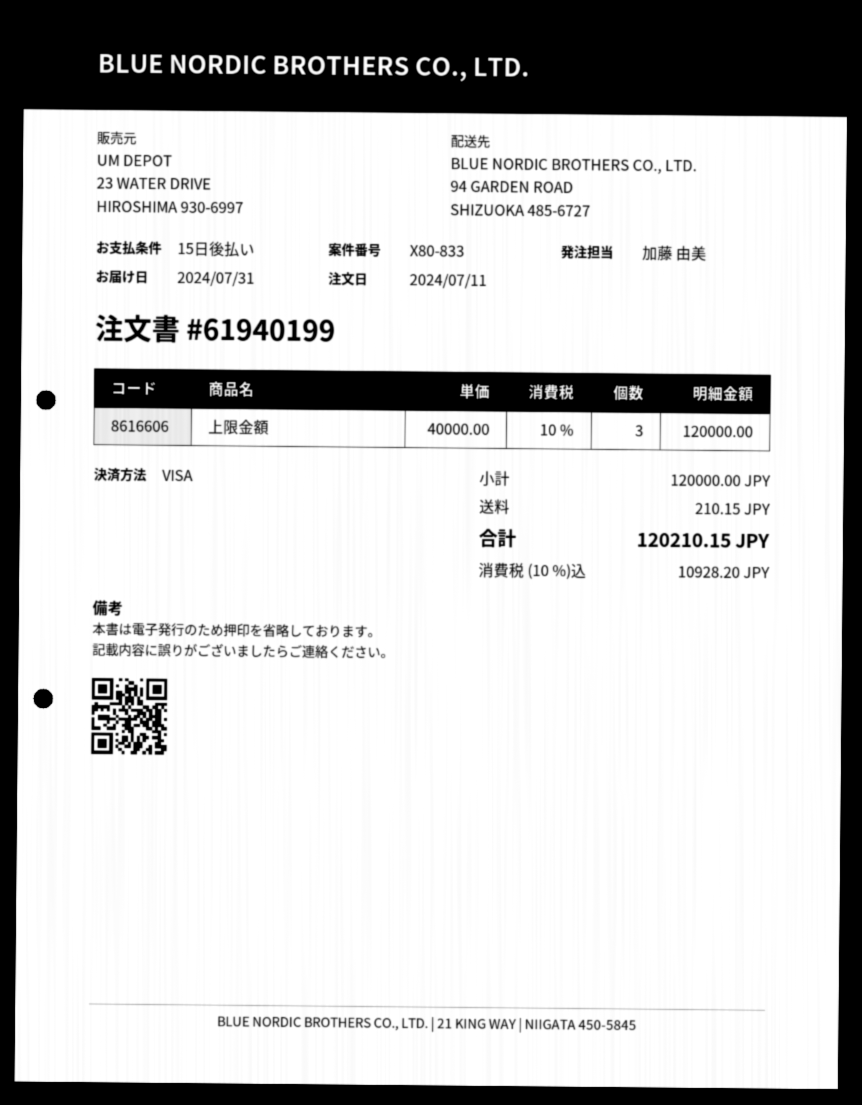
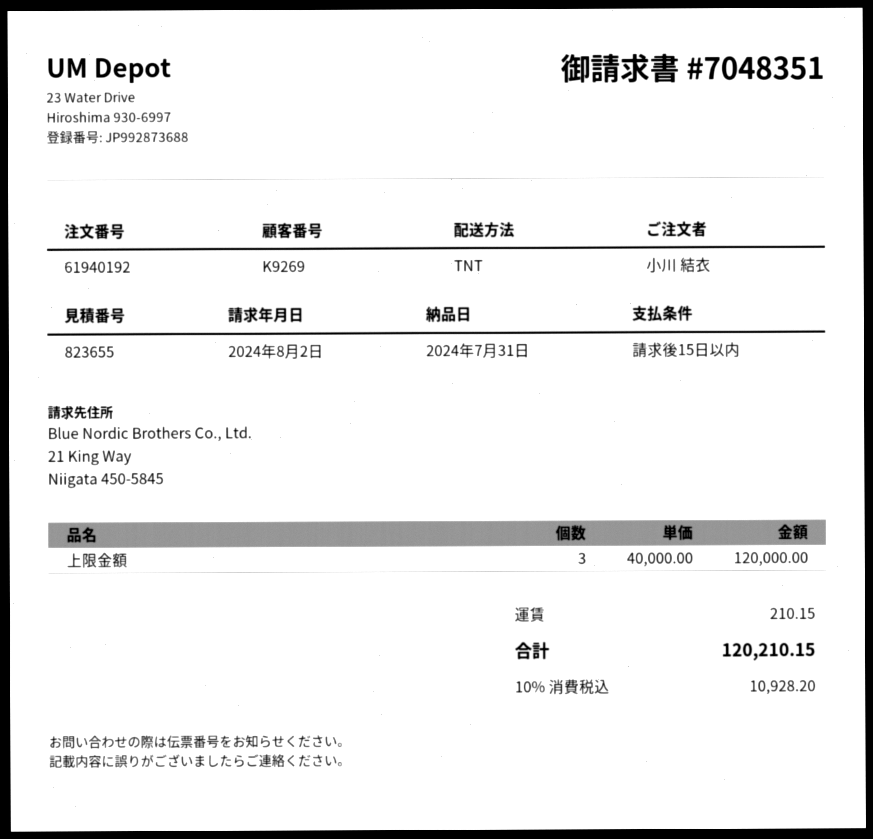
order number: 61940199 -> 61940192
ordered by: 加藤 由美 -> 小川 結衣

